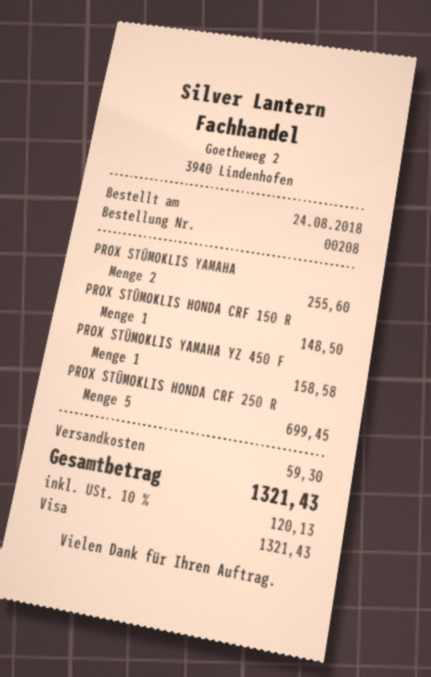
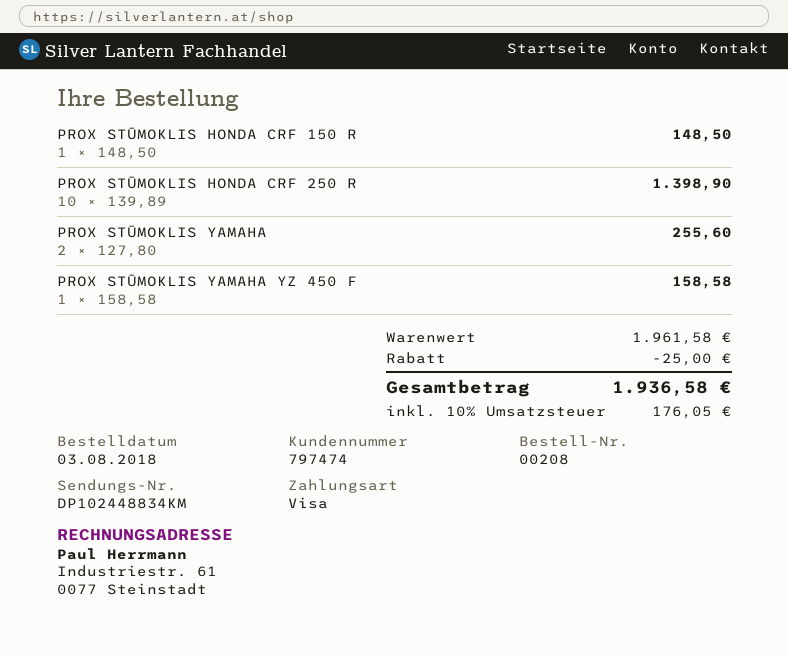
order date: 2018-08-24 -> 2018-08-03
PROX STŪMOKLIS HONDA CRF 250 R: 5 for 699.45 -> 10 for 1398.90
discount: none -> 25.00
shipping: 59.30 -> none
tax: 10% = 120.13 -> 10% = 176.05
total: 1321.43 -> 1936.58

